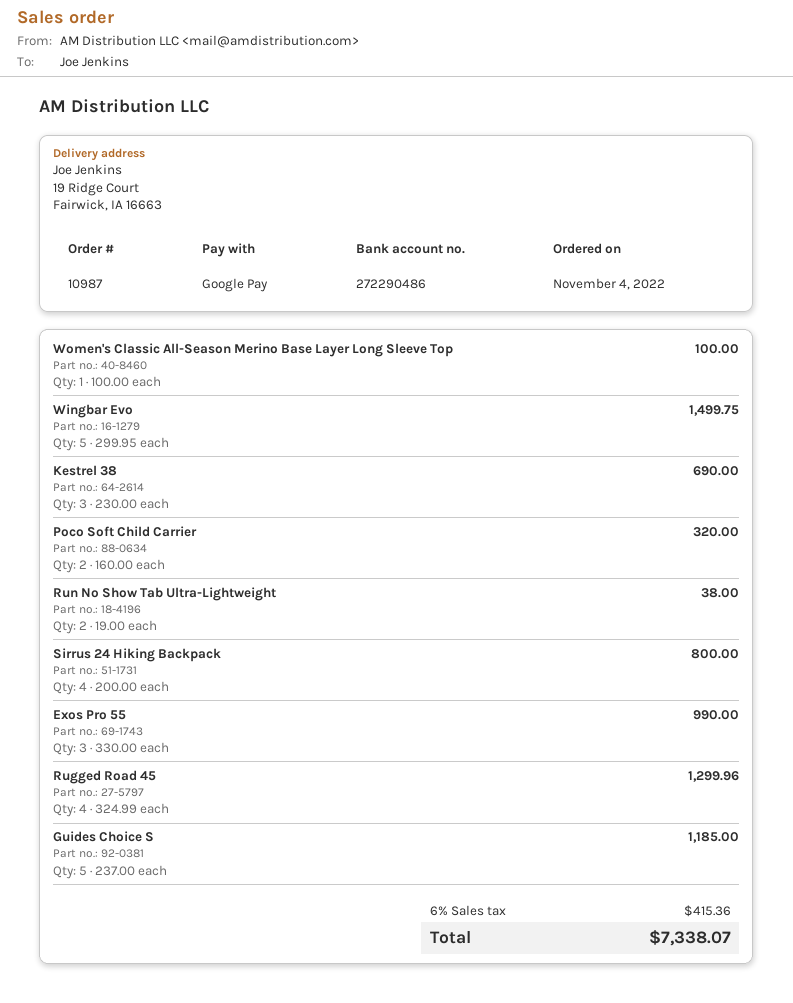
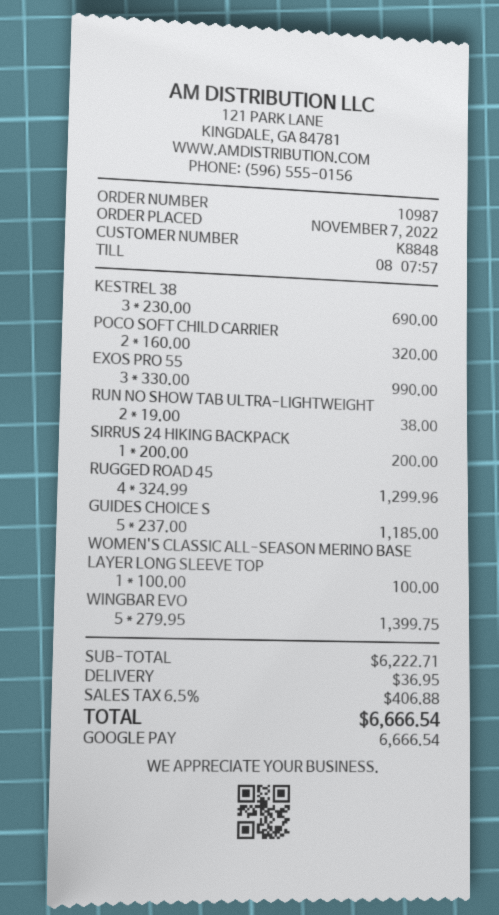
order date: 2022-11-04 -> 2022-11-07
Wingbar Evo: 5 x 299.95 = 1499.75 -> 5 x 279.95 = 1399.75
Sirrus 24 Hiking Backpack: 4 x 200.00 = 800.00 -> 1 x 200.00 = 200.00
shipping: none -> 36.95
tax: 6% = 415.36 -> 6.5% = 406.88
total: 7338.07 -> 6666.54

